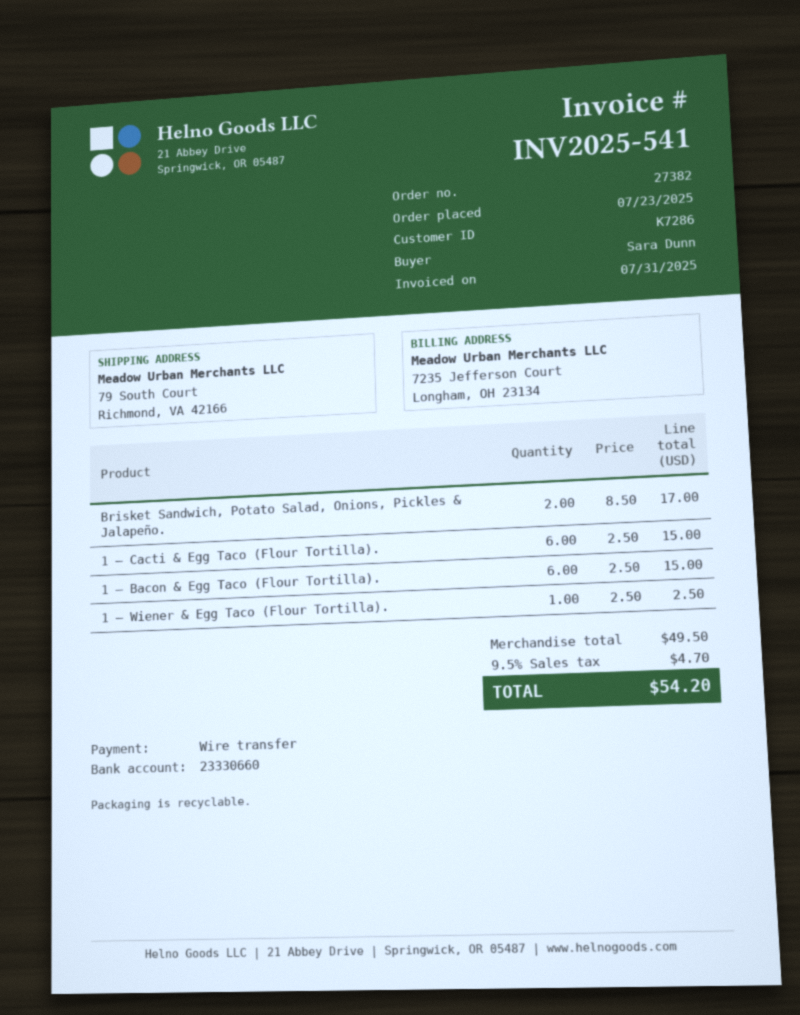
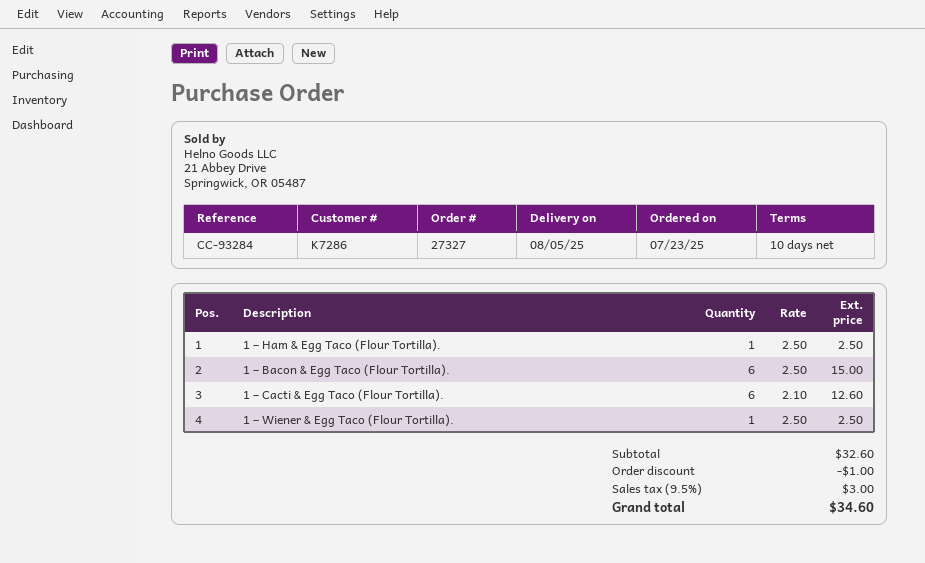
order number: 27382 -> 27327
Brisket Sandwich, Potato Salad, Onions, Pickles & Jalapeño.: 2 x 8.50 = 17.00 -> none
1 – Cacti & Egg Taco (Flour Tortilla).: 6 x 2.50 = 15.00 -> 6 x 2.10 = 12.60
1 – Ham & Egg Taco (Flour Tortilla).: none -> 1 x 2.50 = 2.50
subtotal: 49.50 -> 32.60
discount: none -> 1.00
tax: 9.5% = 4.70 -> 9.5% = 3.00
total: 54.20 -> 34.60

